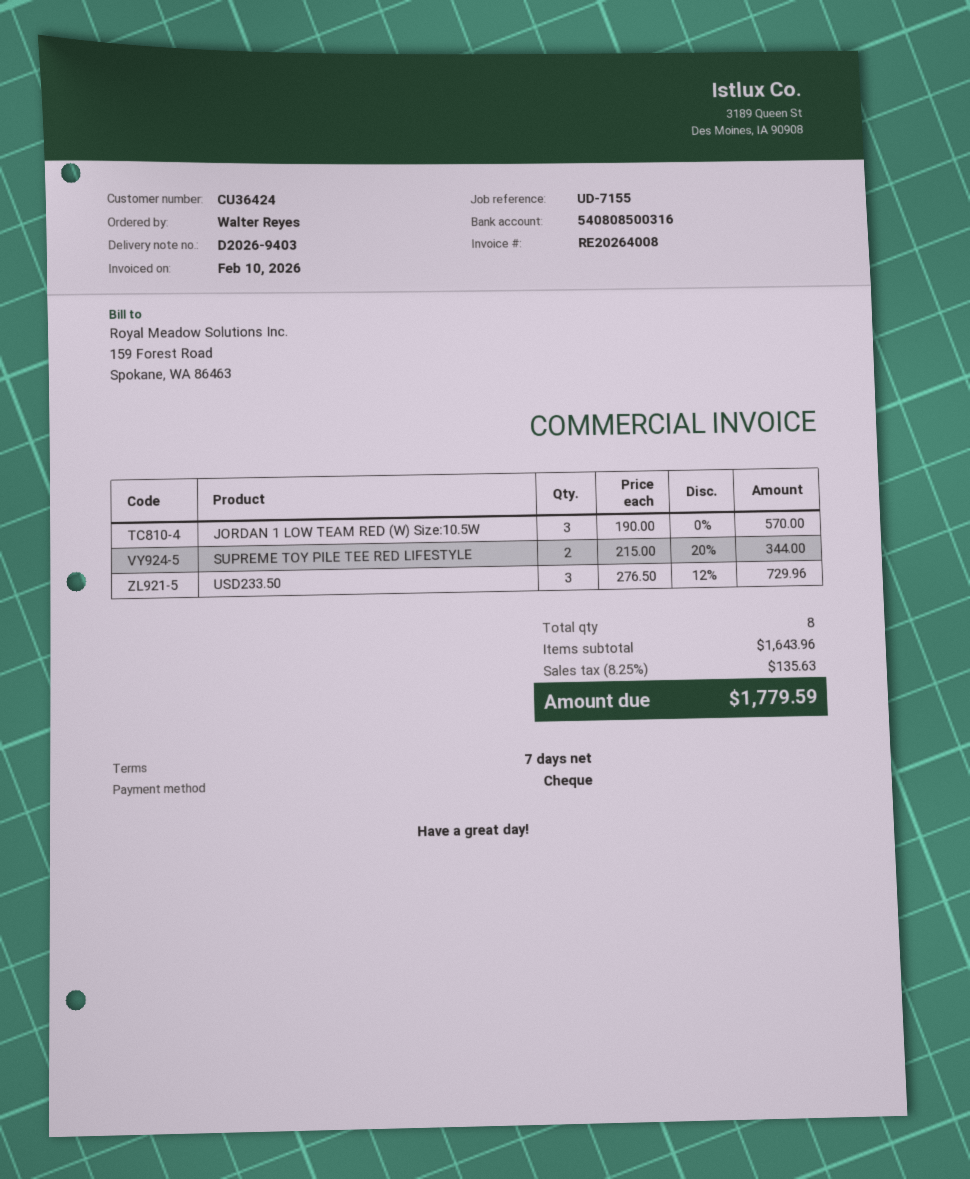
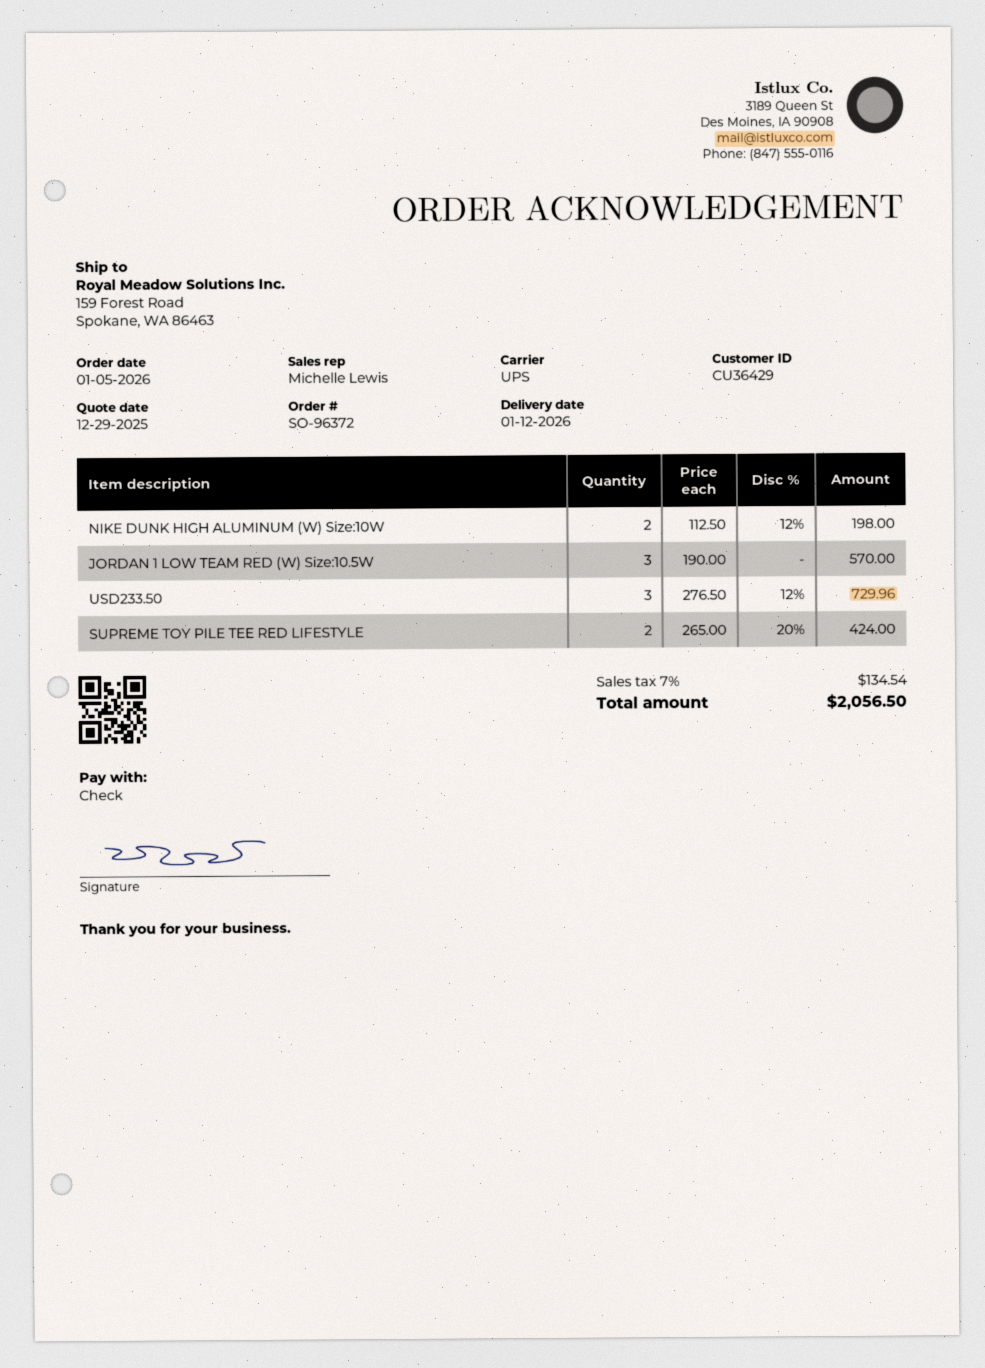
customer number: CU36424 -> CU36429
SUPREME TOY PILE TEE RED LIFESTYLE: 2 x 215.00 - 20% = 344.00 -> 2 x 265.00 - 20% = 424.00
NIKE DUNK HIGH ALUMINUM (W) Size:10W: none -> 2 x 112.50 - 12% = 198.00
tax: 8.25% = 135.63 -> 7% = 134.54
total: 1779.59 -> 2056.50

